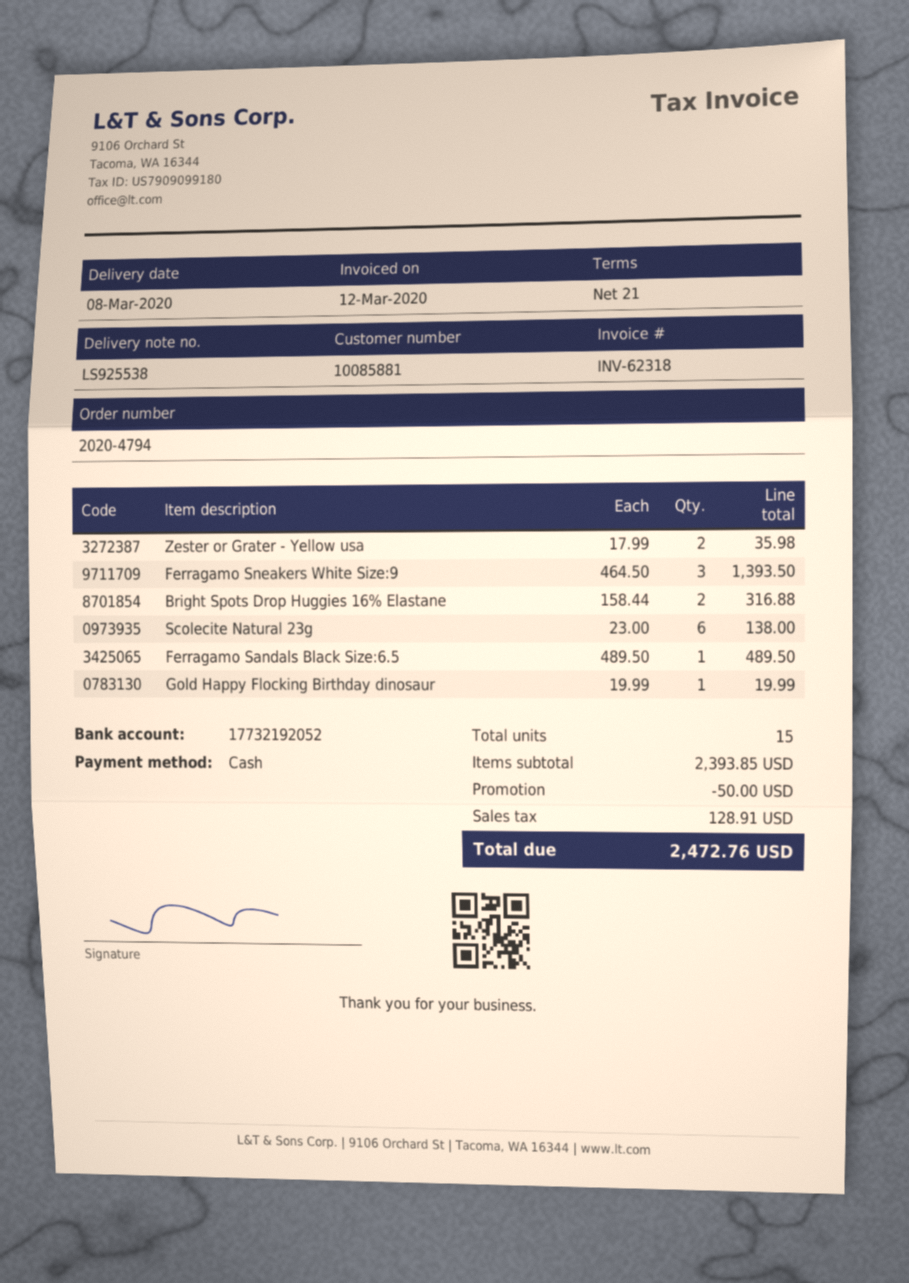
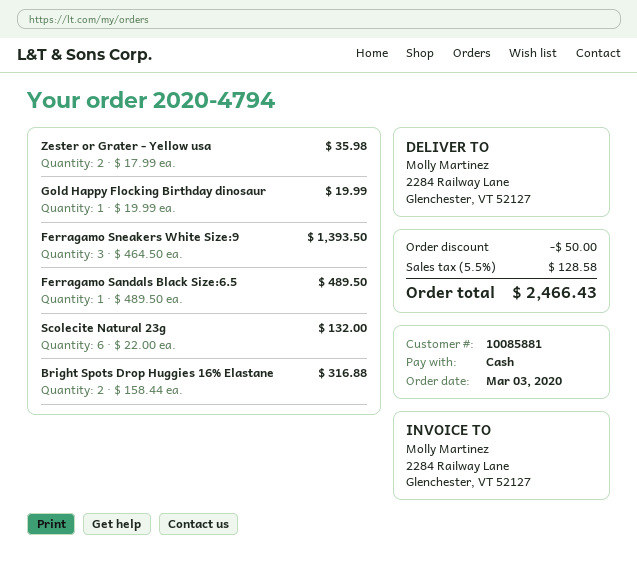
Scolecite Natural 23g: 6 x 23.00 = 138.00 -> 6 x 22.00 = 132.00
tax: 128.91 -> 128.58
total: 2472.76 -> 2466.43

